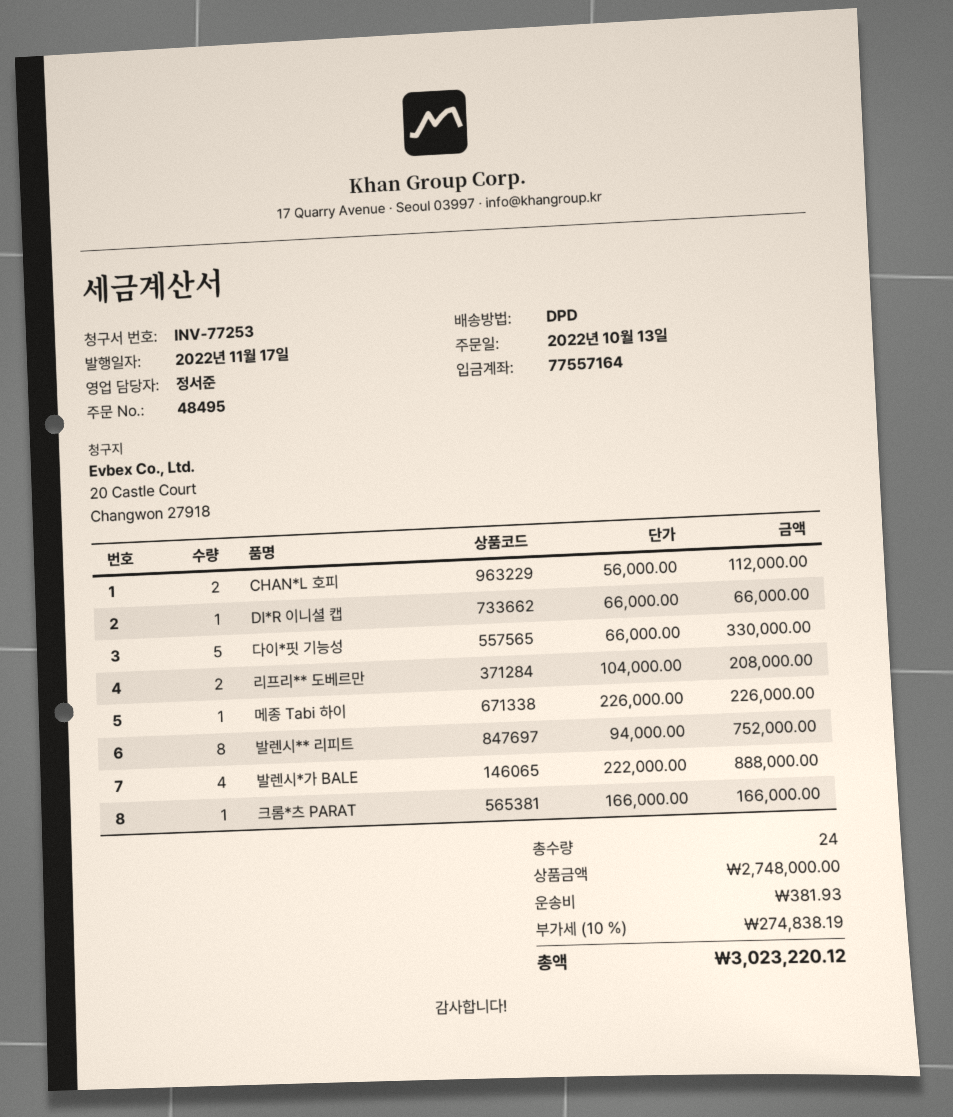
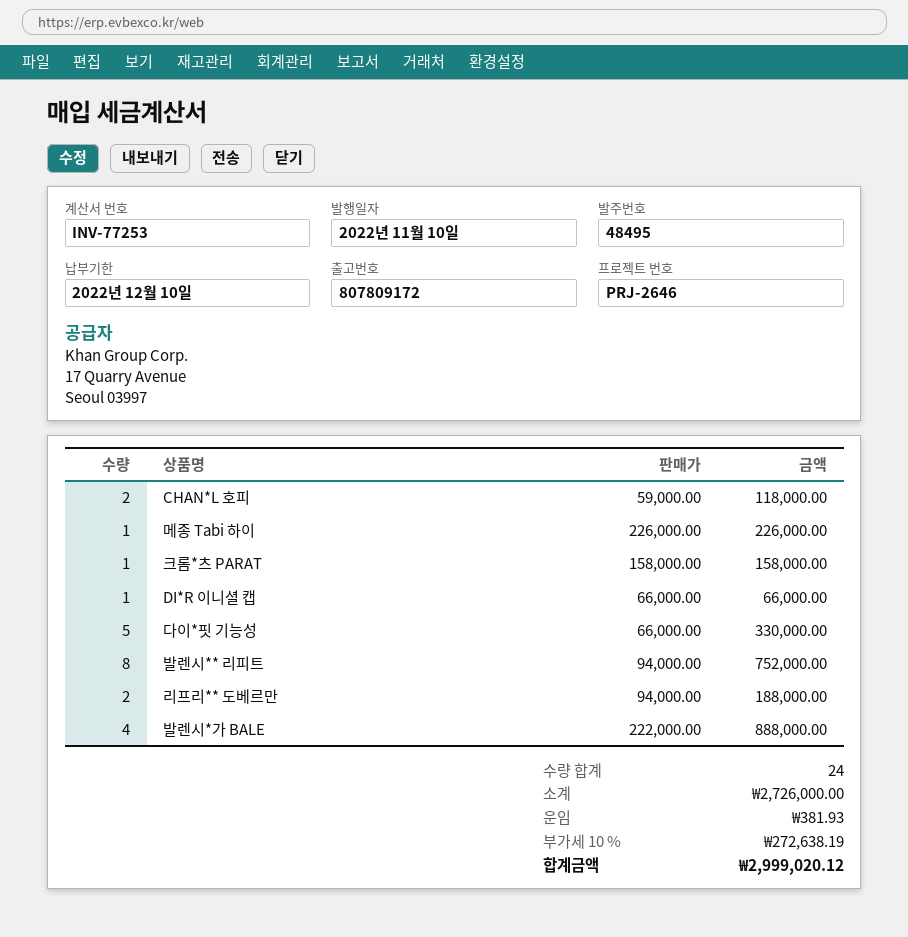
invoice date: 2022-11-17 -> 2022-11-10
CHAN*L 호피: 2 x 56000.00 = 112000.00 -> 2 x 59000.00 = 118000.00
리프리** 도베르만: 2 x 104000.00 = 208000.00 -> 2 x 94000.00 = 188000.00
크롬*츠 PARAT: 1 x 166000.00 = 166000.00 -> 1 x 158000.00 = 158000.00
subtotal: 2748000.00 -> 2726000.00
tax: 10% = 274838.19 -> 10% = 272638.19
total: 3023220.12 -> 2999020.12

